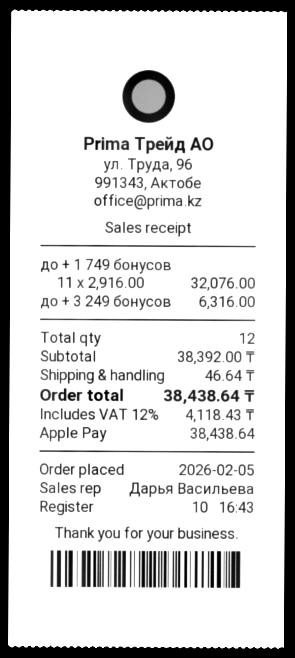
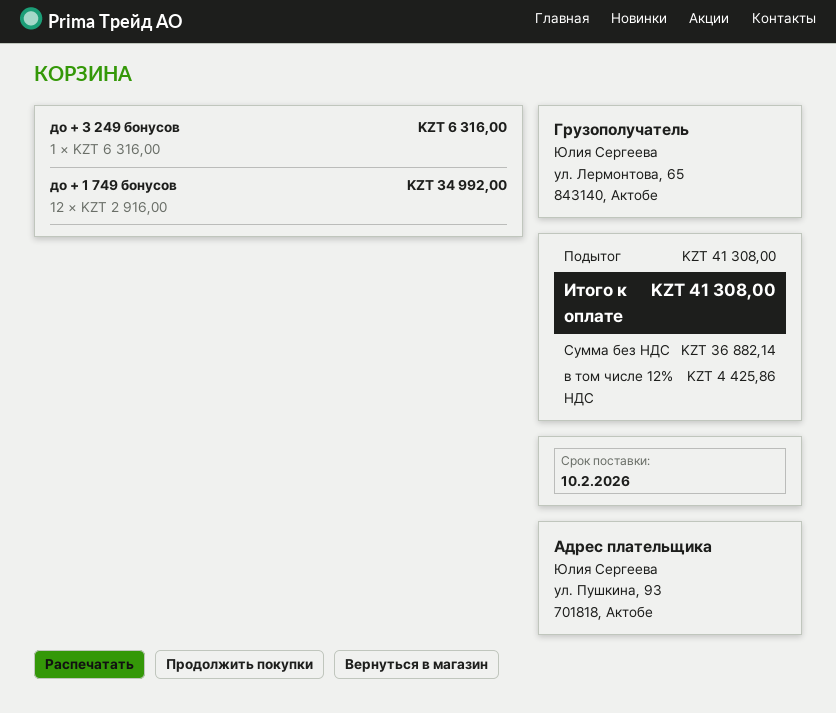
до + 1 749 бонусов: 11 x 2916.00 = 32076.00 -> 12 x 2916.00 = 34992.00
subtotal: 38392.00 -> 41308.00
shipping: 46.64 -> none
tax: 12% = 4118.43 -> 12% = 4425.86
total: 38438.64 -> 41308.00

